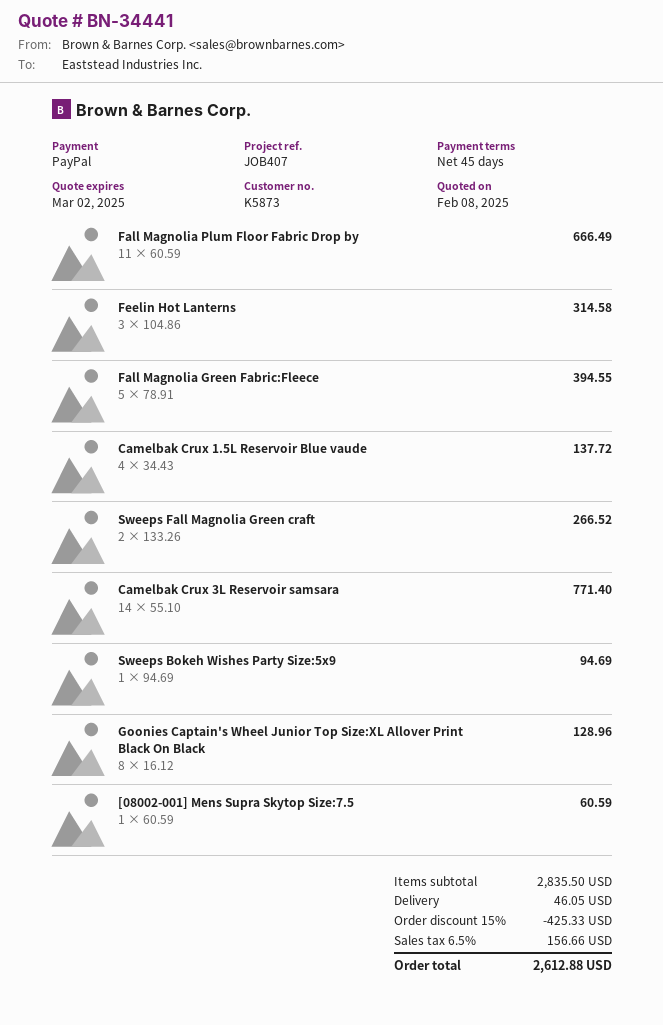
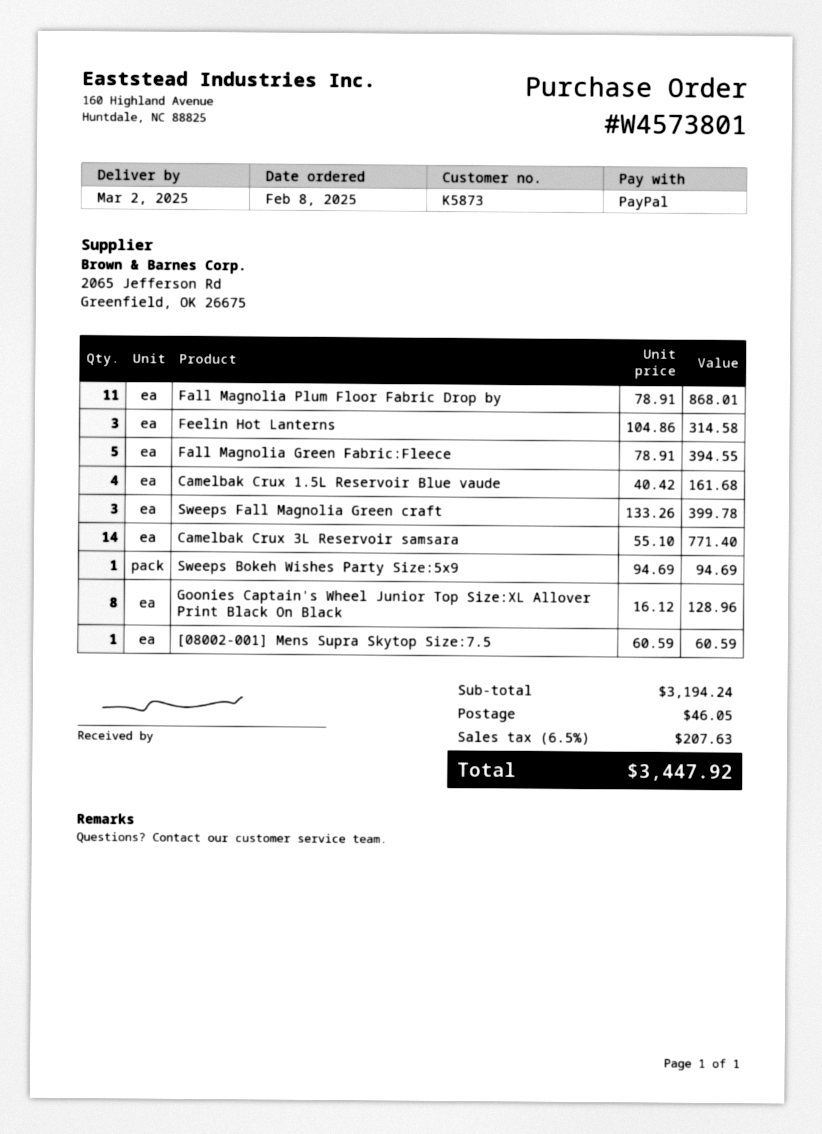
Fall Magnolia Plum Floor Fabric Drop by: 11 x 60.59 = 666.49 -> 11 x 78.91 = 868.01
Camelbak Crux 1.5L Reservoir Blue vaude: 4 x 34.43 = 137.72 -> 4 x 40.42 = 161.68
Sweeps Fall Magnolia Green craft: 2 x 133.26 = 266.52 -> 3 x 133.26 = 399.78
subtotal: 2835.50 -> 3194.24
discount: 15% = 425.33 -> none
tax: 6.5% = 156.66 -> 6.5% = 207.63
total: 2612.88 -> 3447.92

